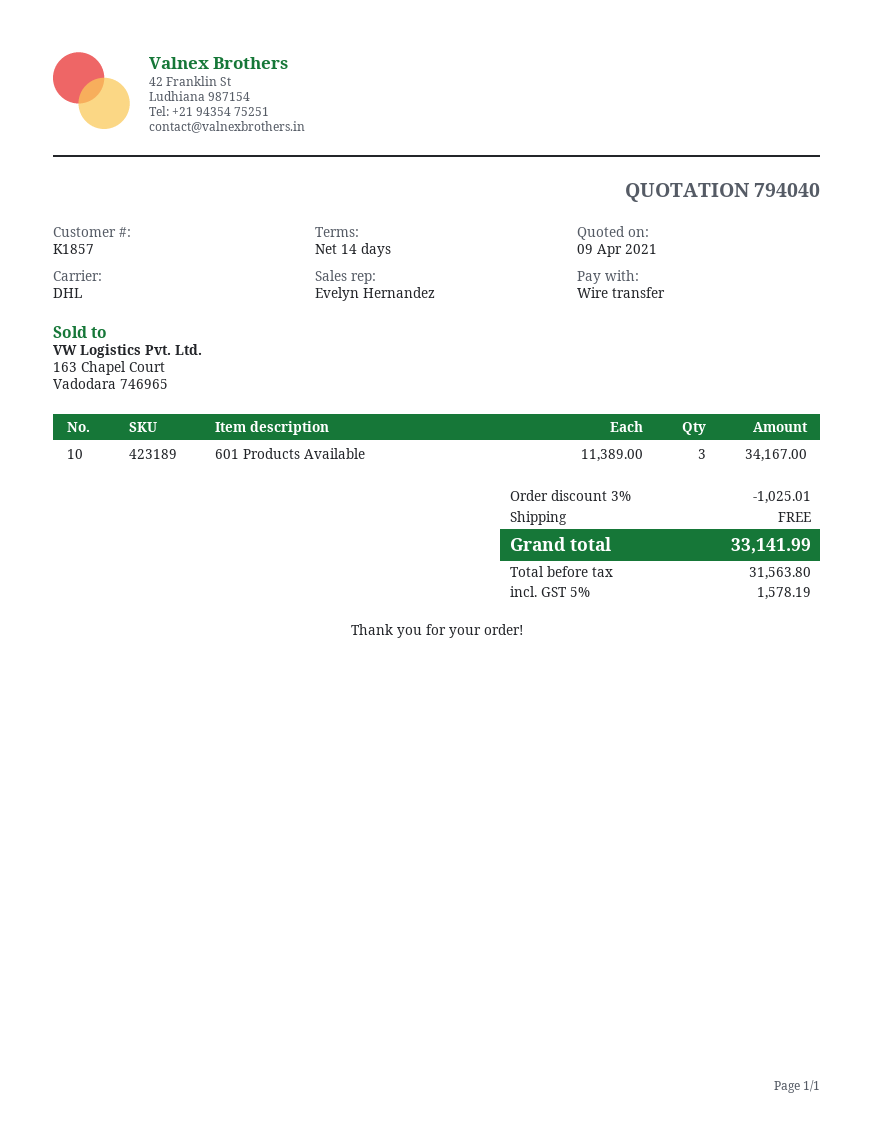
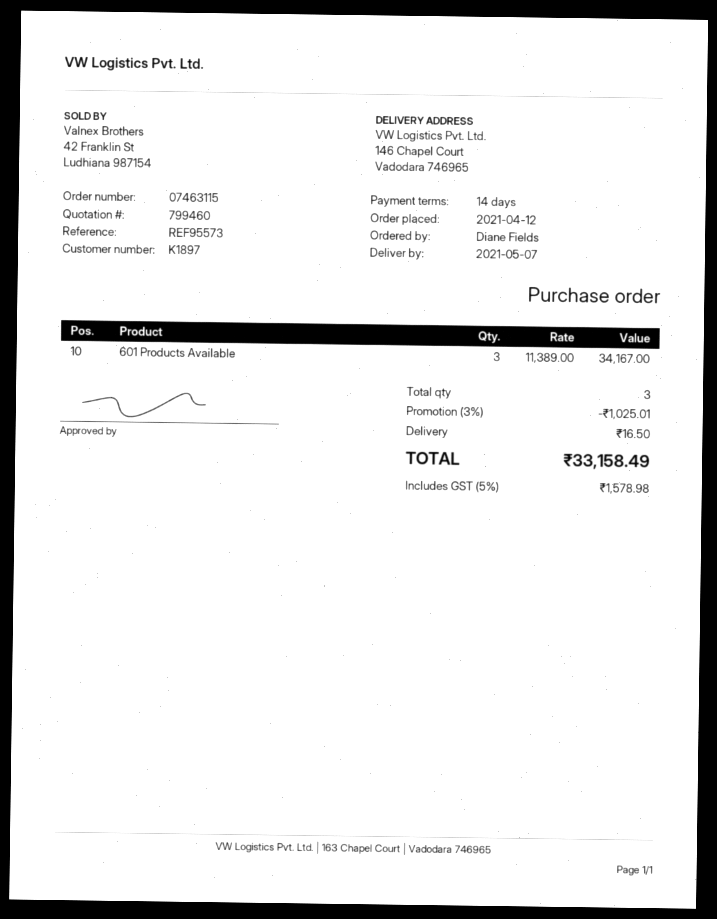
quote number: 794040 -> 799460
customer number: K1857 -> K1897
shipping: 0.00 -> 16.50
tax: 5% = 1578.19 -> 5% = 1578.98
total: 33141.99 -> 33158.49

